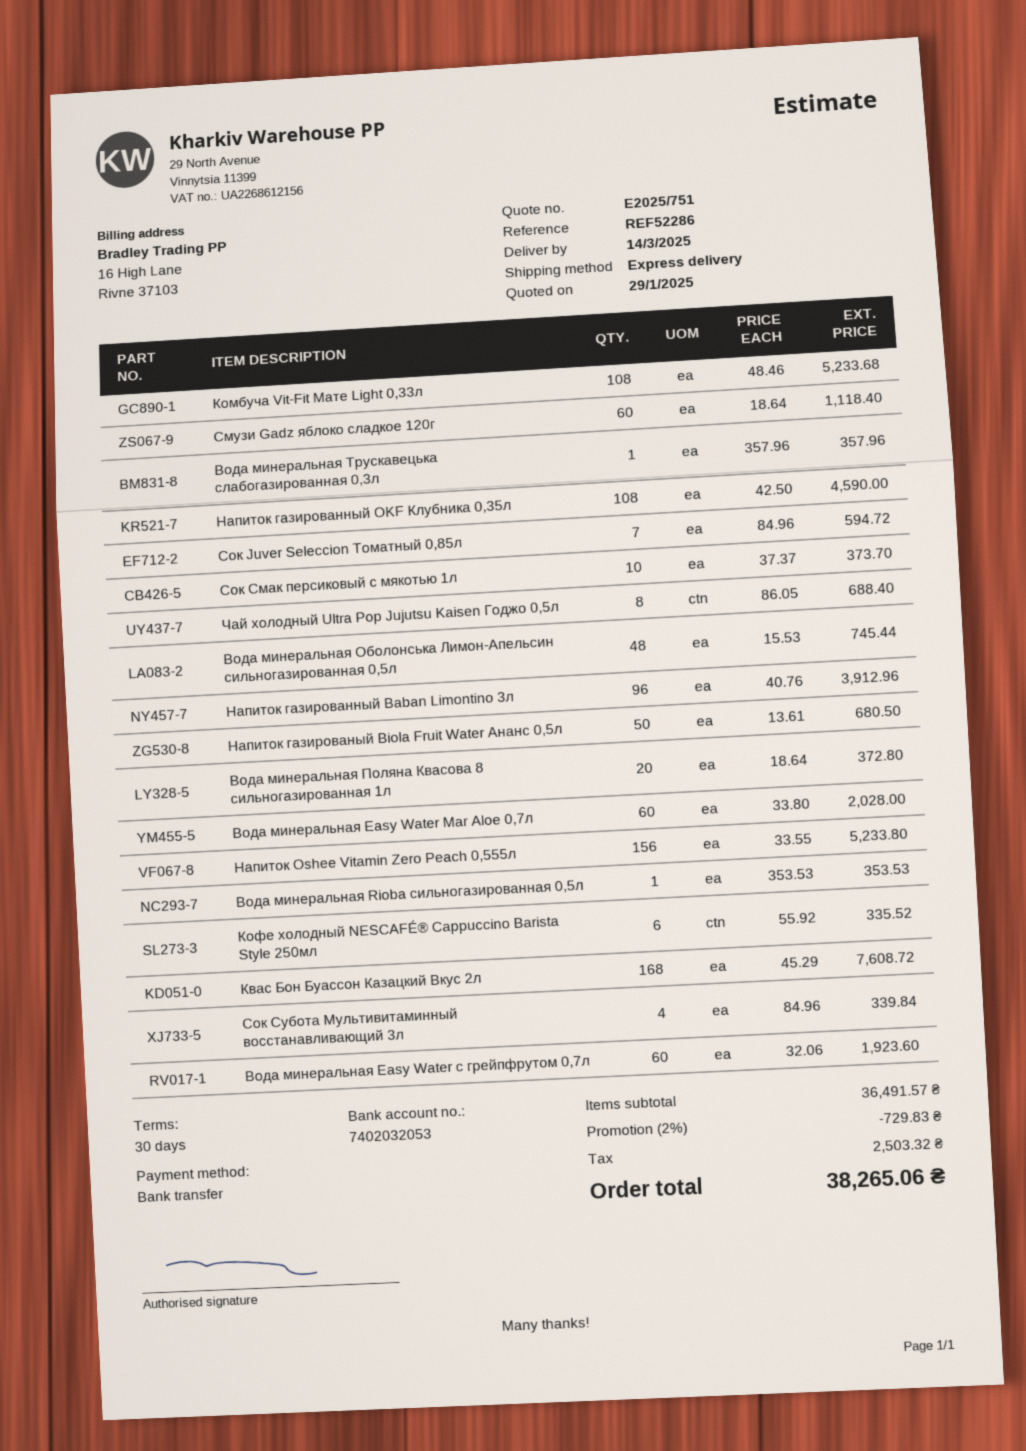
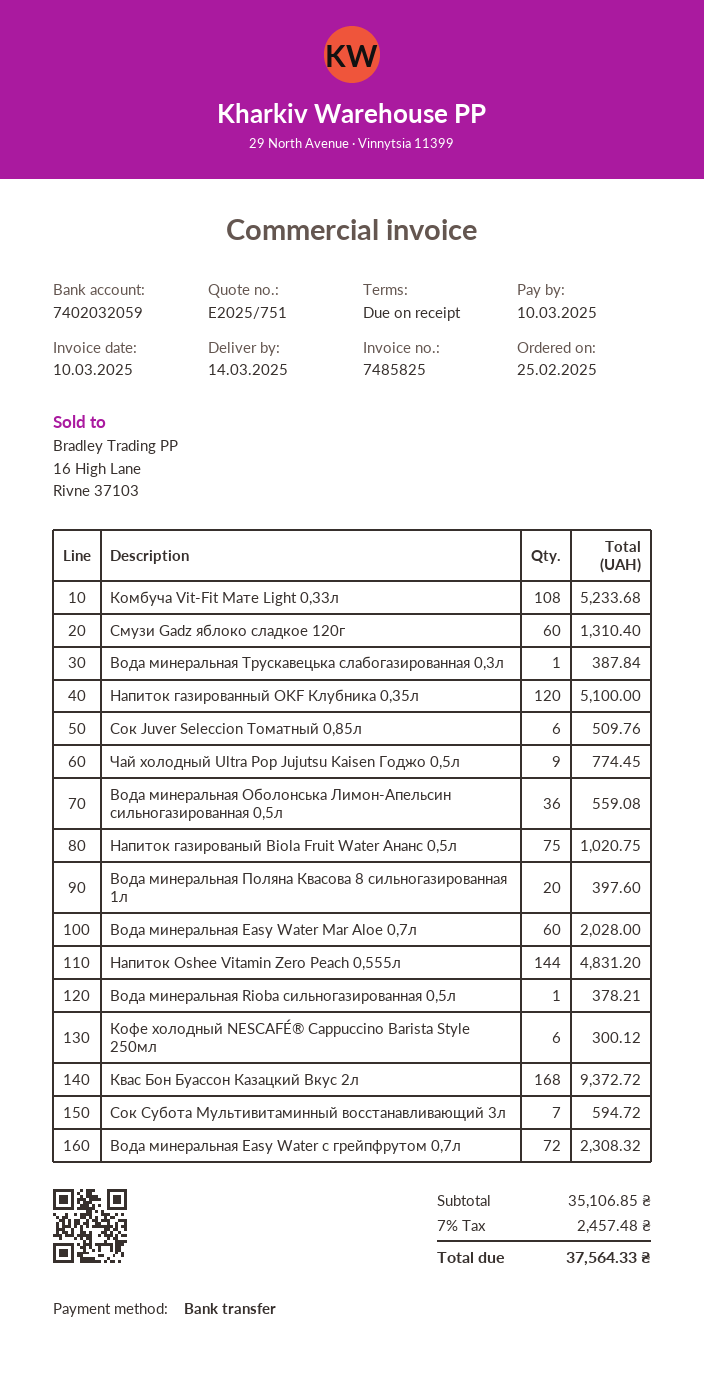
payment terms: 30 days -> on receipt
bank account: 7402032053 -> 7402032059
Смузи Gadz яблоко сладкое 120г: 60 for 1118.40 -> 60 for 1310.40
Вода минеральная Трускавецька слабогазированная 0,3л: 1 for 357.96 -> 1 for 387.84
Напиток газированный OKF Клубника 0,35л: 108 for 4590.00 -> 120 for 5100.00
Сок Juver Seleccion Томатный 0,85л: 7 for 594.72 -> 6 for 509.76
Сок Смак персиковый с мякотью 1л: 10 for 373.70 -> none
Чай холодный Ultra Pop Jujutsu Kaisen Годжо 0,5л: 8 for 688.40 -> 9 for 774.45
Вода минеральная Оболонська Лимон-Апельсин сильногазированная 0,5л: 48 for 745.44 -> 36 for 559.08
Напиток газированный Baban Limontino 3л: 96 for 3912.96 -> none
Напиток газированый Biola Fruit Water Ананс 0,5л: 50 for 680.50 -> 75 for 1020.75
Вода минеральная Поляна Квасова 8 сильногазированная 1л: 20 for 372.80 -> 20 for 397.60
Напиток Oshee Vitamin Zero Peach 0,555л: 156 for 5233.80 -> 144 for 4831.20
Вода минеральная Rioba сильногазированная 0,5л: 1 for 353.53 -> 1 for 378.21
Кофе холодный NESCAFÉ® Cappuccino Barista Style 250мл: 6 for 335.52 -> 6 for 300.12
Квас Бон Буассон Казацкий Вкус 2л: 168 for 7608.72 -> 168 for 9372.72
Сок Субота Мультивитаминный восстанавливающий 3л: 4 for 339.84 -> 7 for 594.72
Вода минеральная Easy Water с грейпфрутом 0,7л: 60 for 1923.60 -> 72 for 2308.32
subtotal: 36491.57 -> 35106.85
discount: 2% = 729.83 -> none
tax: 2503.32 -> 2457.48
total: 38265.06 -> 37564.33

